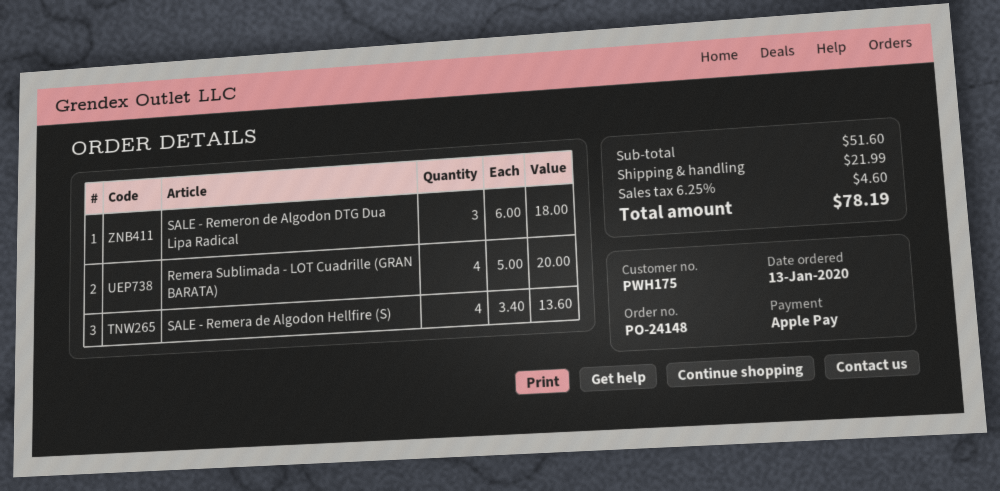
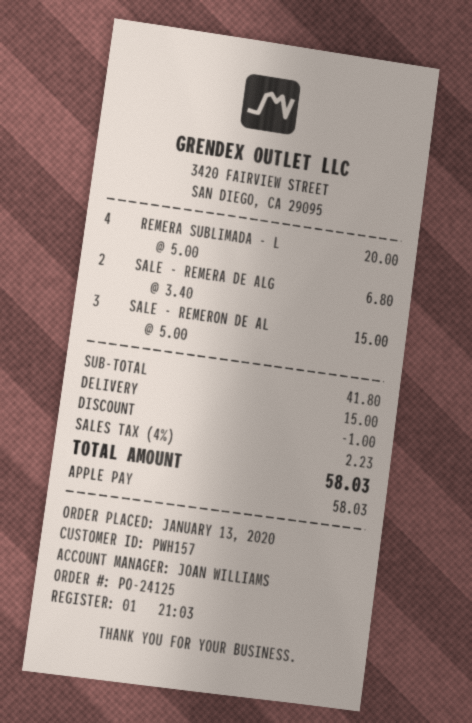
order number: PO-24148 -> PO-24125
customer number: PWH175 -> PWH157
SALE - Remeron de Algodon DTG Dua Lipa Radical: 3 x 6.00 = 18.00 -> 3 x 5.00 = 15.00
SALE - Remera de Algodon Hellfire (S): 4 x 3.40 = 13.60 -> 2 x 3.40 = 6.80
subtotal: 51.60 -> 41.80
discount: none -> 1.00
shipping: 21.99 -> 15.00
tax: 6.25% = 4.60 -> 4% = 2.23
total: 78.19 -> 58.03

